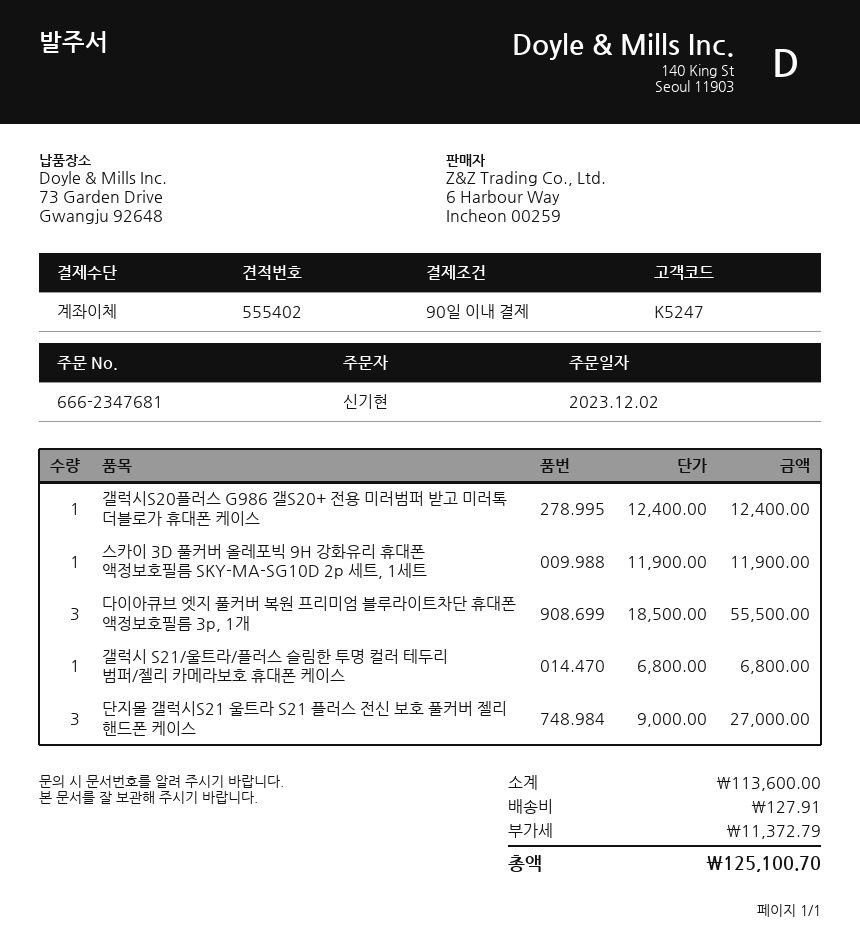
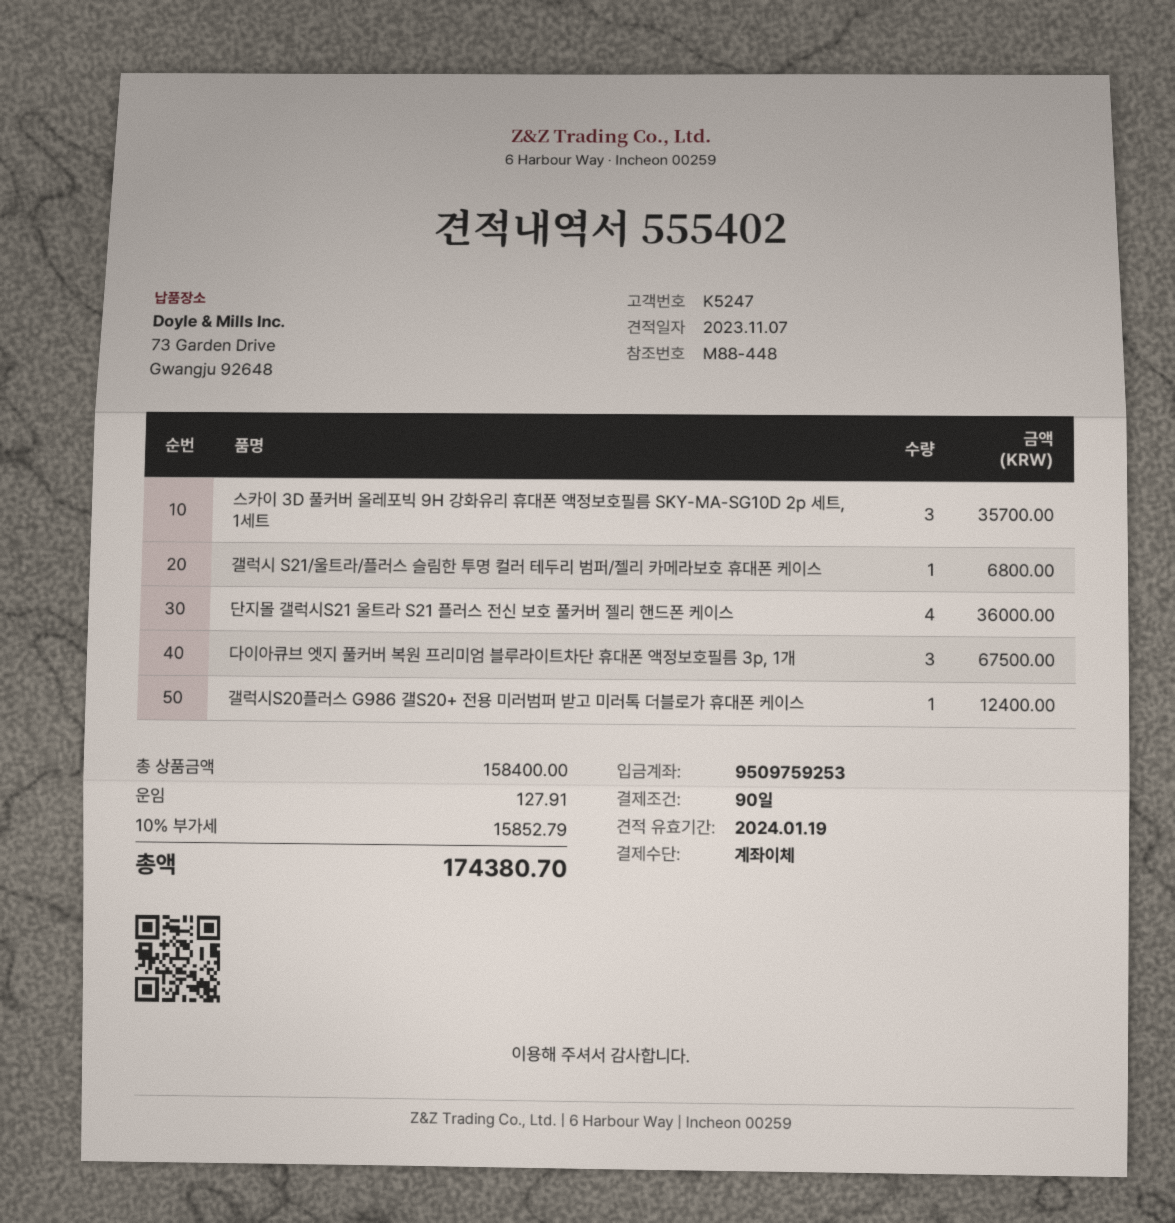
스카이 3D 풀커버 올레포빅 9H 강화유리 휴대폰 액정보호필름 SKY-MA-SG10D 2p 세트, 1세트: 1 for 11900.00 -> 3 for 35700.00
다이아큐브 엣지 풀커버 복원 프리미엄 블루라이트차단 휴대폰 액정보호필름 3p, 1개: 3 for 55500.00 -> 3 for 67500.00
단지몰 갤럭시S21 울트라 S21 플러스 전신 보호 풀커버 젤리 핸드폰 케이스: 3 for 27000.00 -> 4 for 36000.00
subtotal: 113600.00 -> 158400.00
tax: 11372.79 -> 15852.79
total: 125100.70 -> 174380.70

